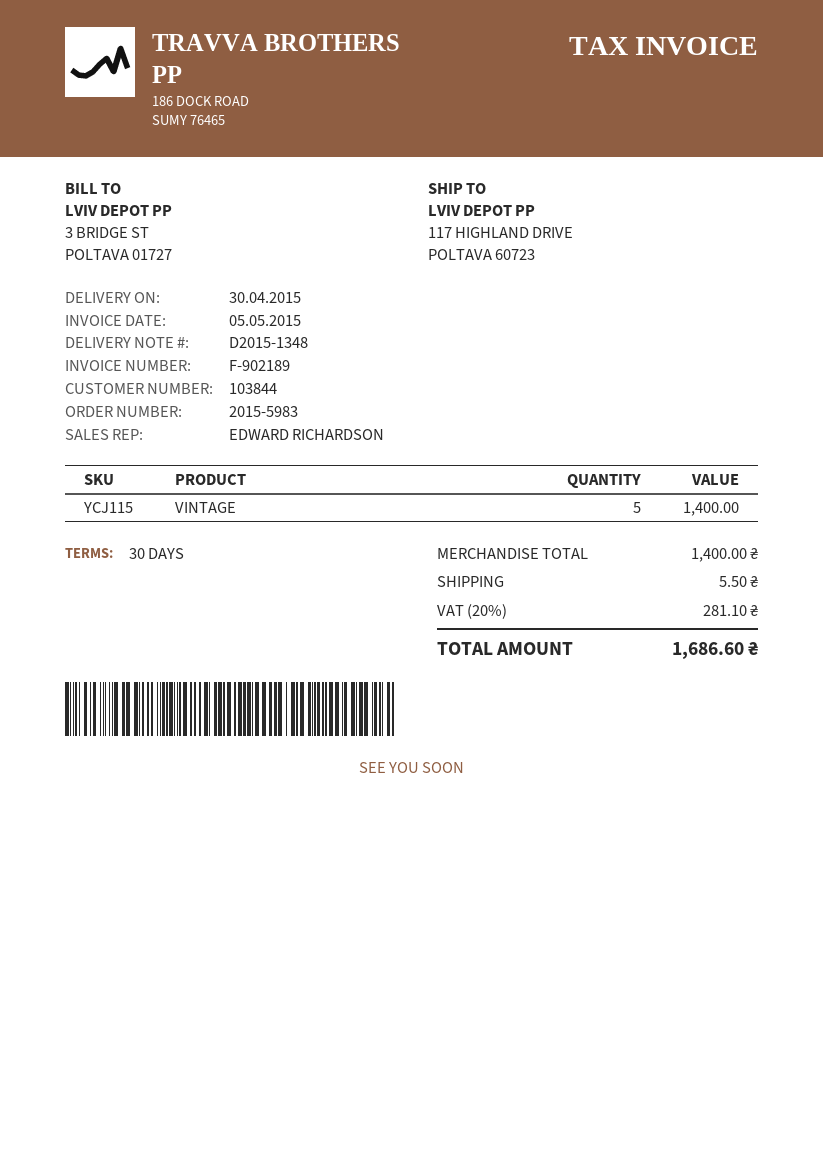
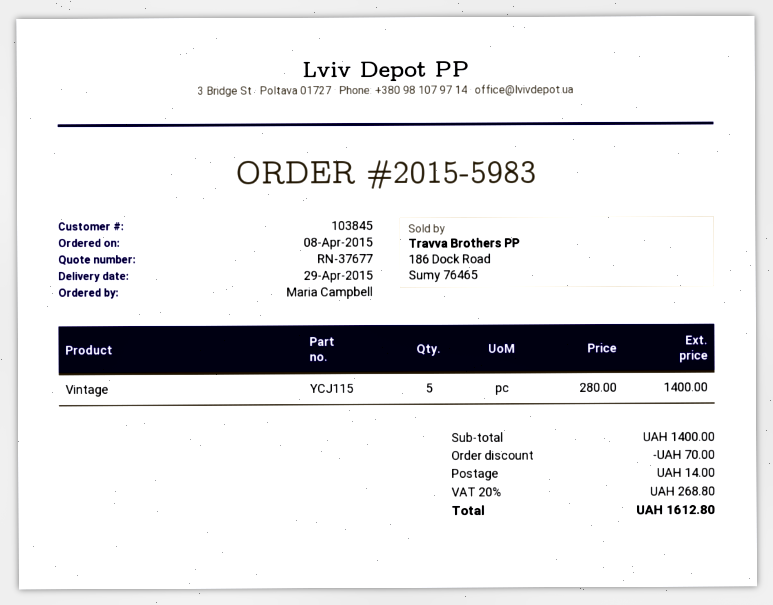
delivery date: 2015-04-30 -> 2015-04-29
customer number: 103844 -> 103845
discount: none -> 70.00
shipping: 5.50 -> 14.00
tax: 20% = 281.10 -> 20% = 268.80
total: 1686.60 -> 1612.80

